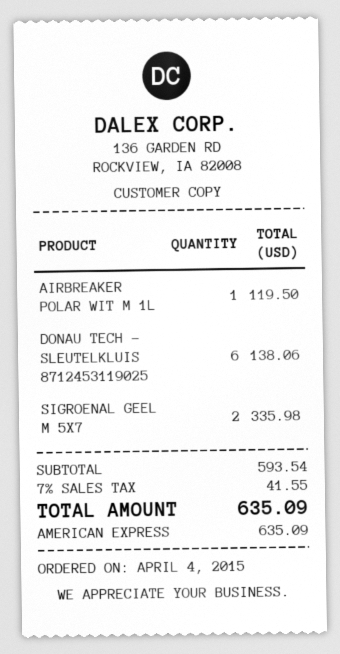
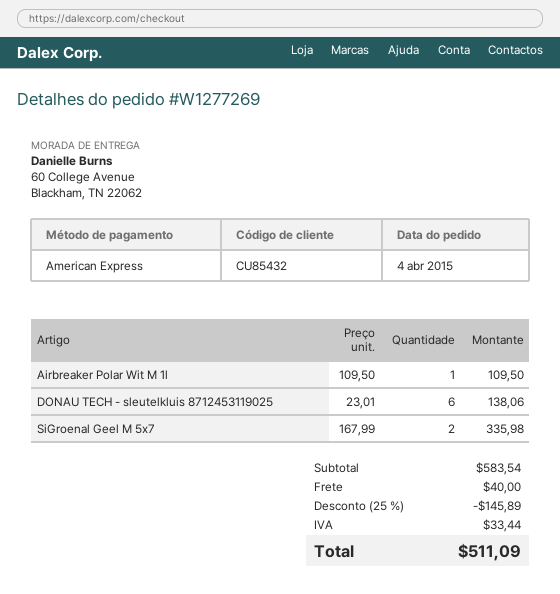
AIRBREAKER POLAR WIT M 1L: 1 for 119.50 -> 1 for 109.50
subtotal: 593.54 -> 583.54
discount: none -> 25% = 145.89
shipping: none -> 40.00
tax: 41.55 -> 33.44
total: 635.09 -> 511.09

